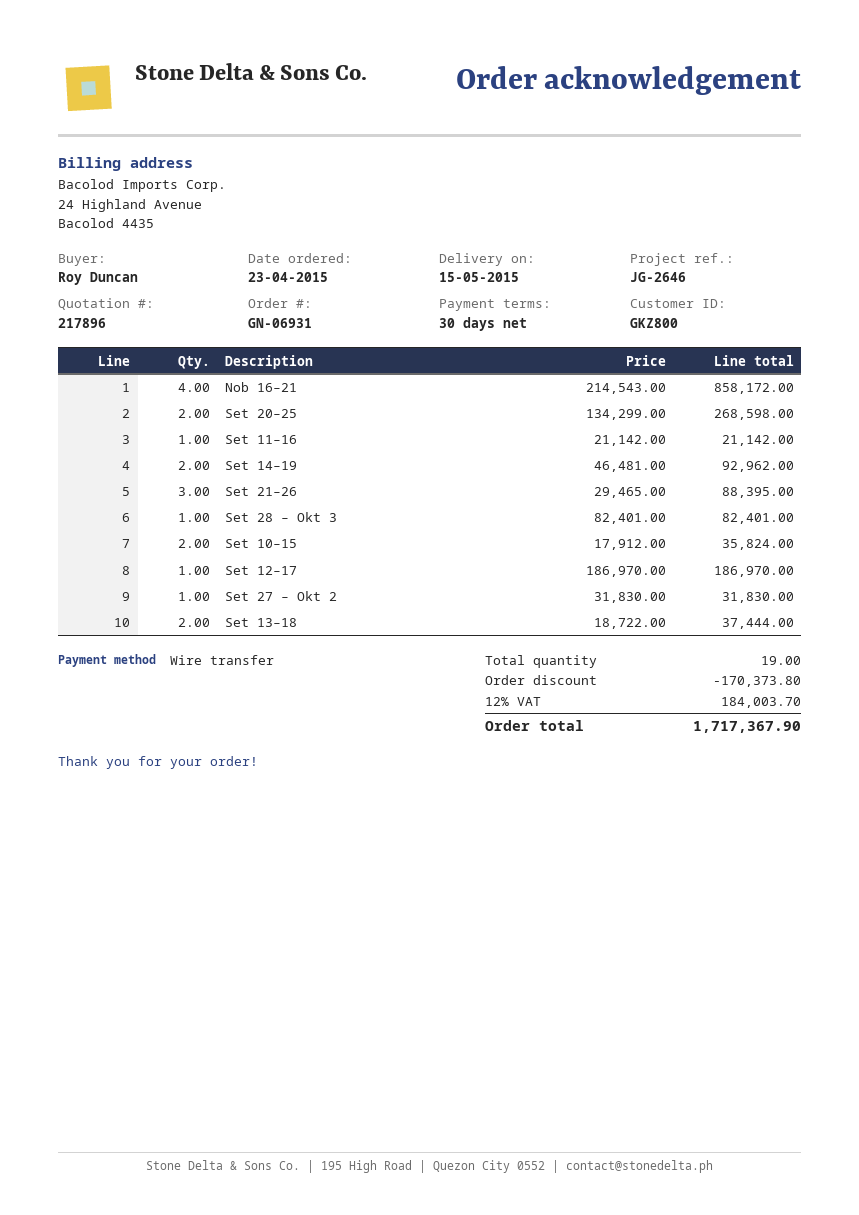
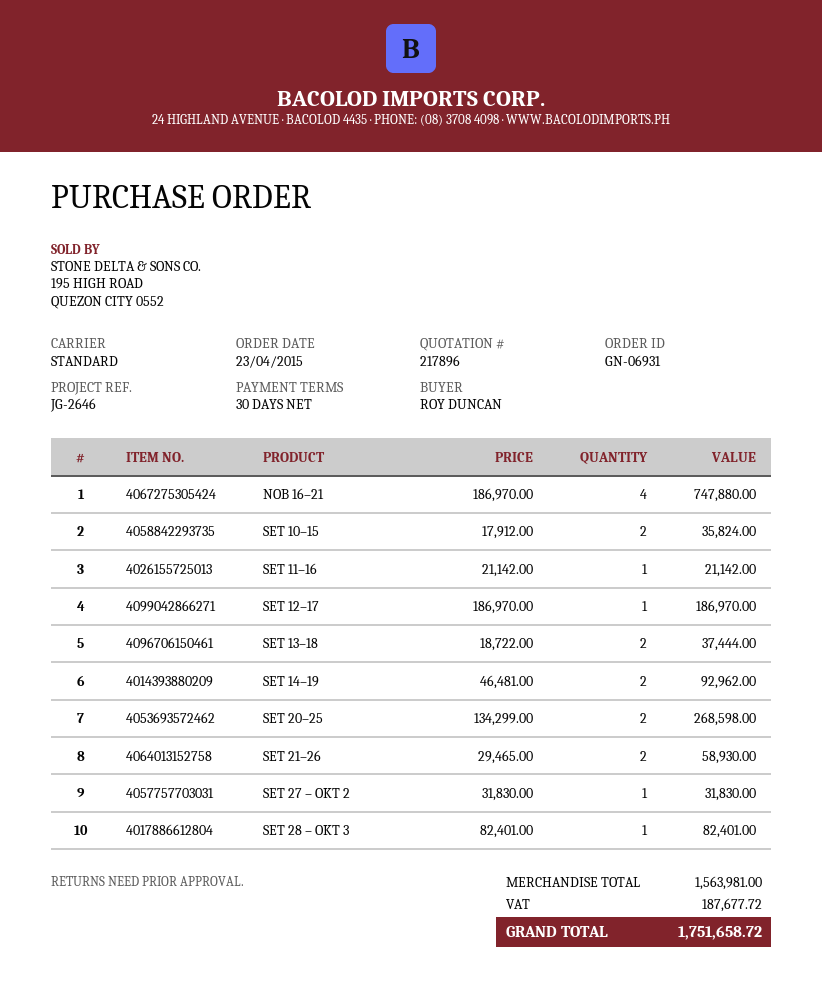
Nob 16–21: 4 x 214543.00 = 858172.00 -> 4 x 186970.00 = 747880.00
Set 21–26: 3 x 29465.00 = 88395.00 -> 2 x 29465.00 = 58930.00
discount: 170373.80 -> none
tax: 184003.70 -> 187677.72
total: 1717367.90 -> 1751658.72

